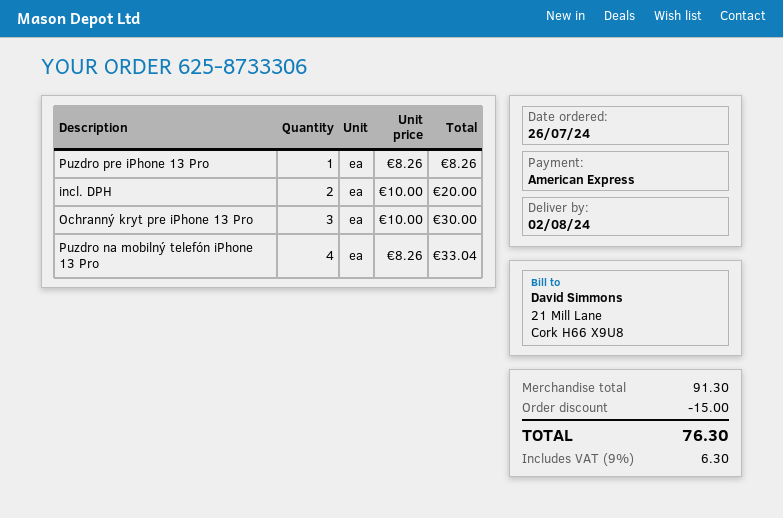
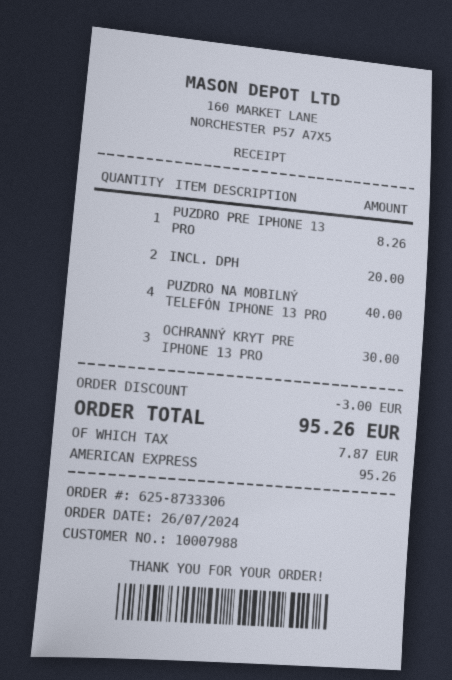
Puzdro na mobilný telefón iPhone 13 Pro: 4 for 33.04 -> 4 for 40.00
discount: 15.00 -> 3.00
tax: 6.30 -> 7.87
total: 76.30 -> 95.26

